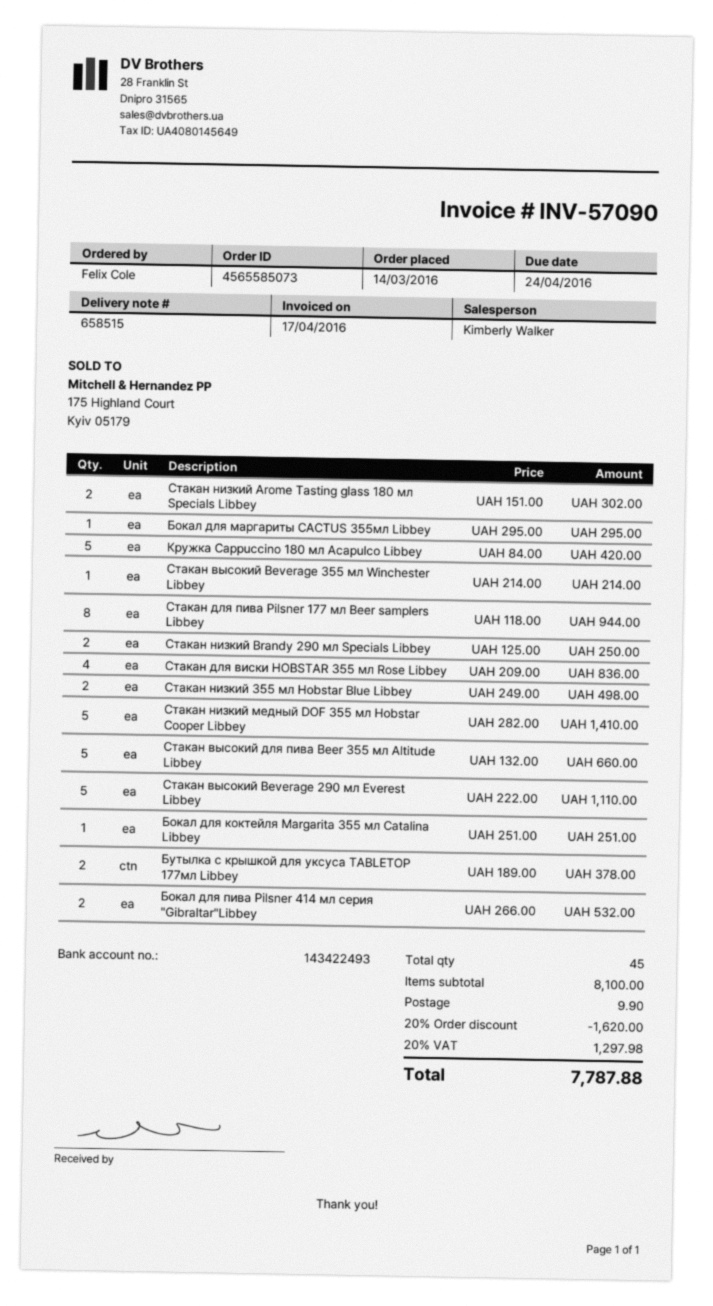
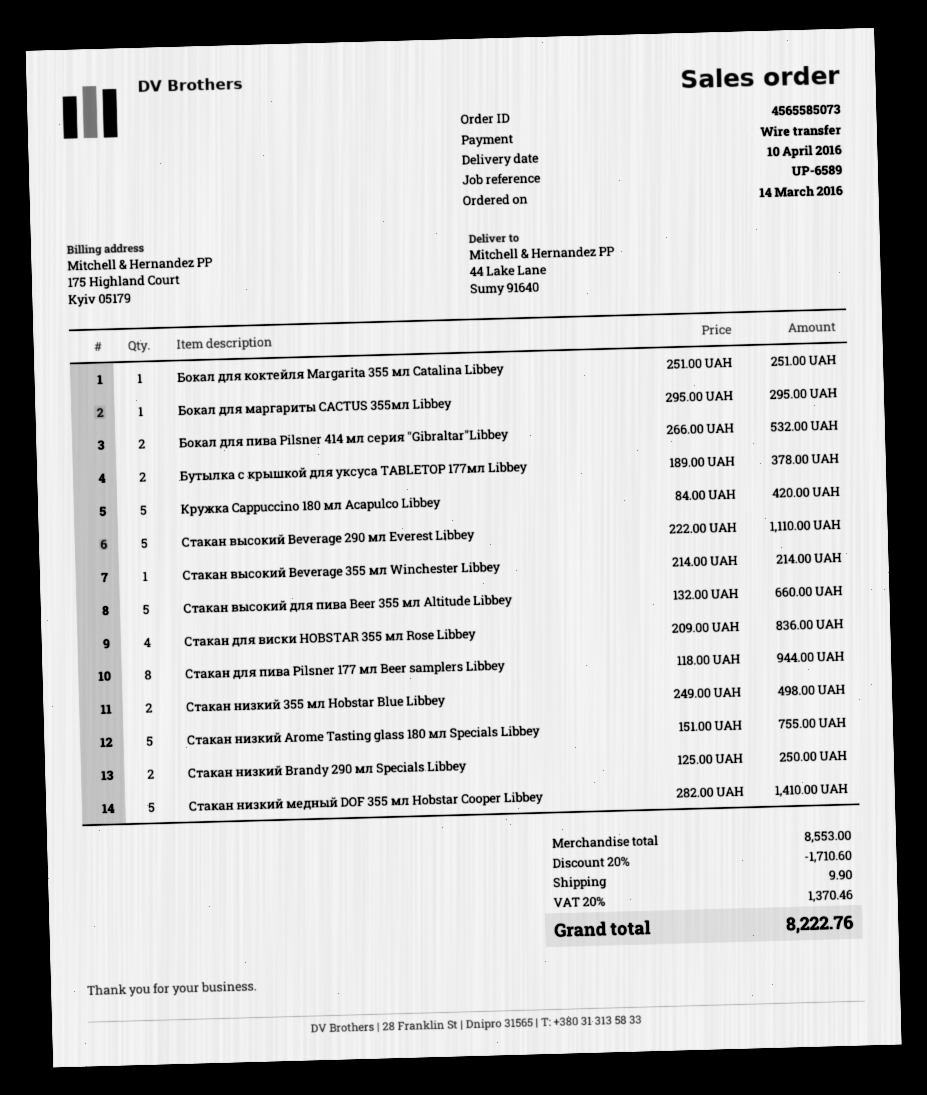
Стакан низкий Arome Tasting glass 180 мл Specials Libbey: 2 x 151.00 = 302.00 -> 5 x 151.00 = 755.00
subtotal: 8100.00 -> 8553.00
discount: 20% = 1620.00 -> 20% = 1710.60
tax: 20% = 1297.98 -> 20% = 1370.46
total: 7787.88 -> 8222.76

